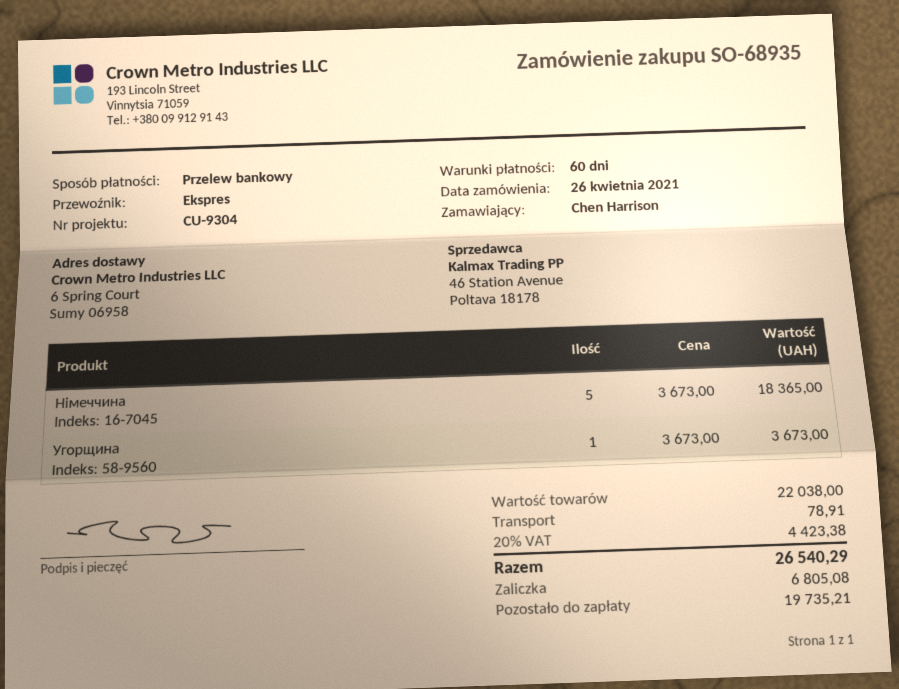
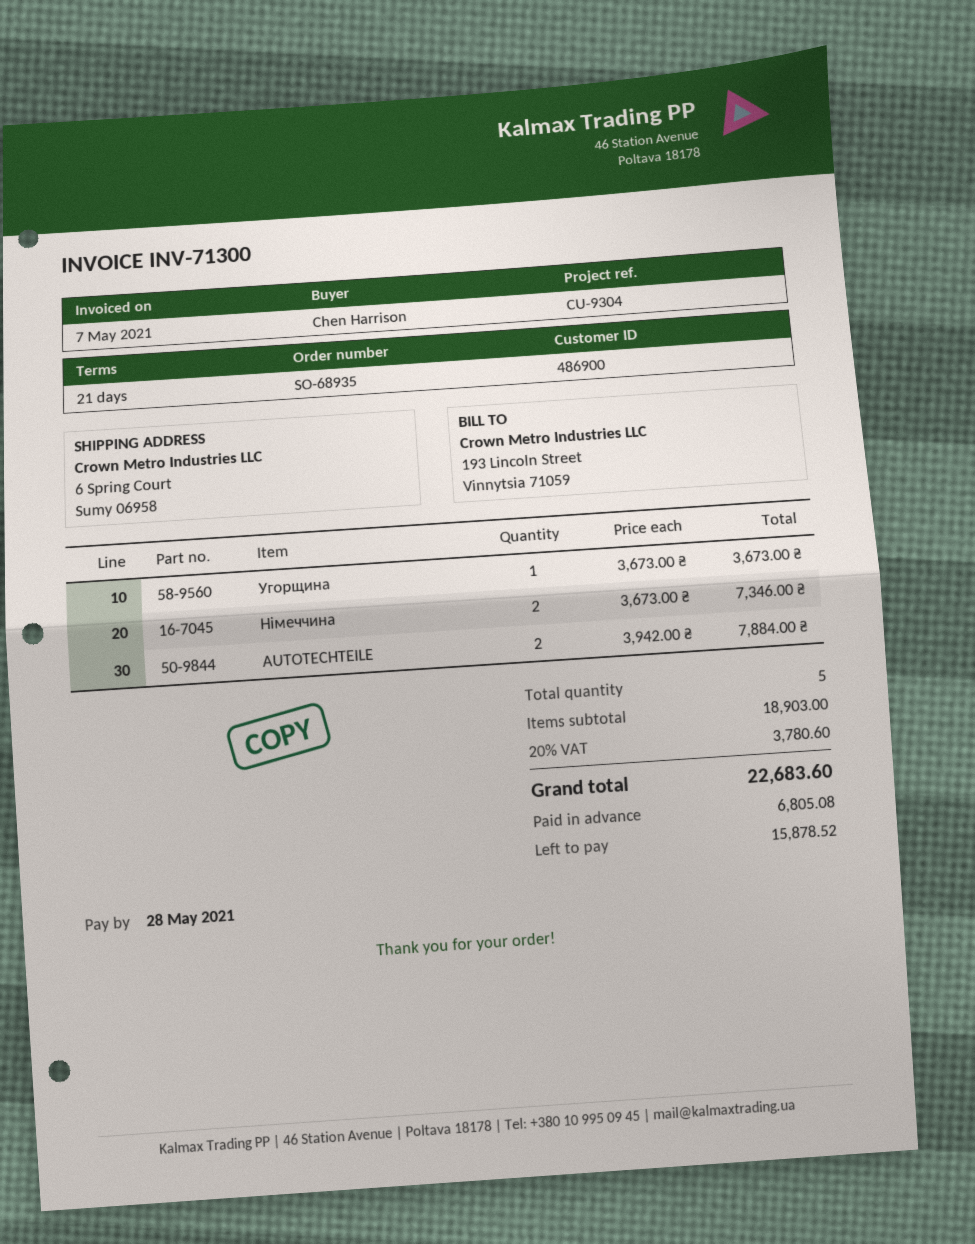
payment terms: 60 days -> 21 days
Німеччина: 5 x 3673.00 = 18365.00 -> 2 x 3673.00 = 7346.00
AUTOTECHTEILE: none -> 2 x 3942.00 = 7884.00
subtotal: 22038.00 -> 18903.00
shipping: 78.91 -> none
tax: 20% = 4423.38 -> 20% = 3780.60
total: 26540.29 -> 22683.60
balance: 19735.21 -> 15878.52

